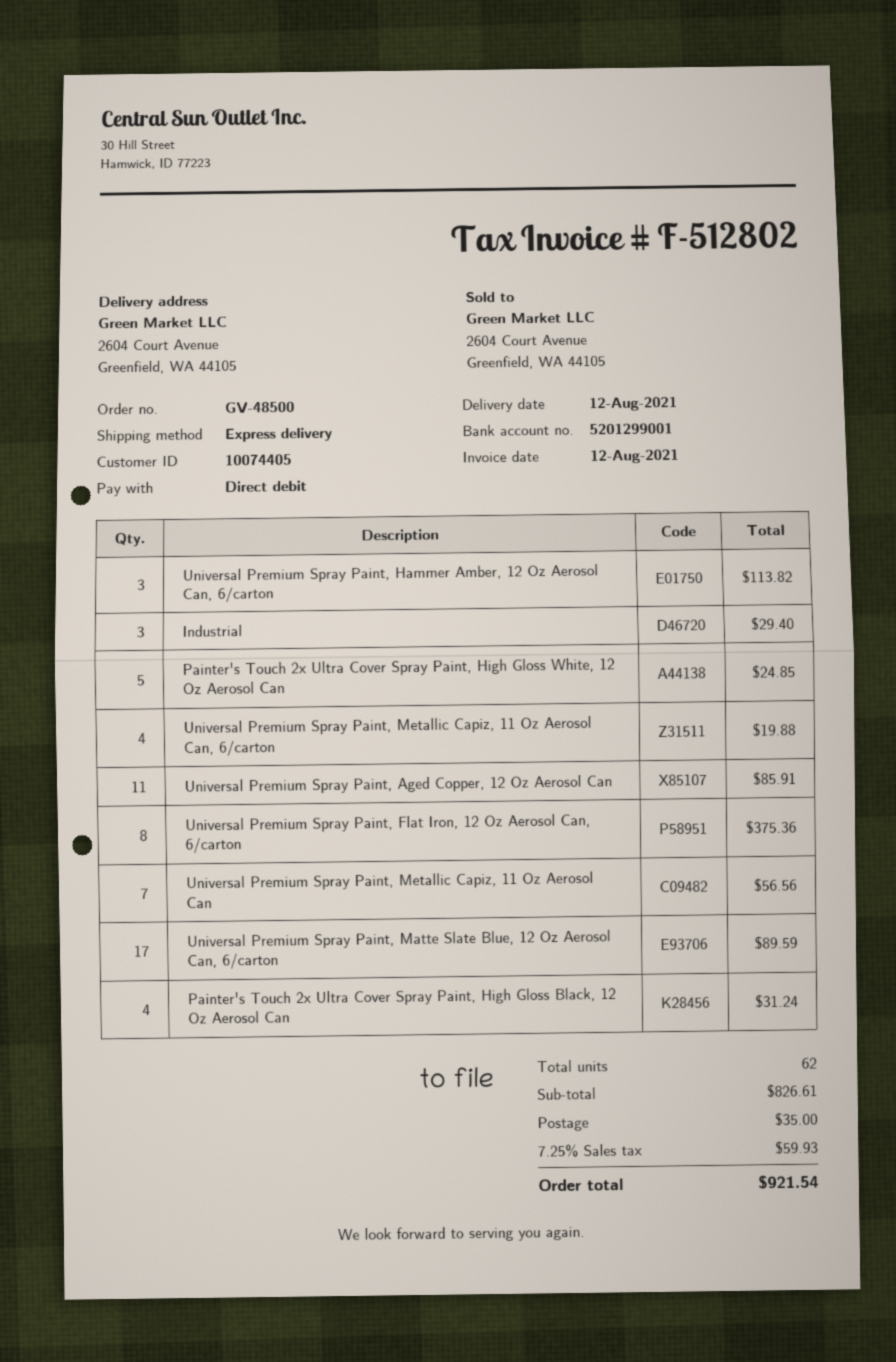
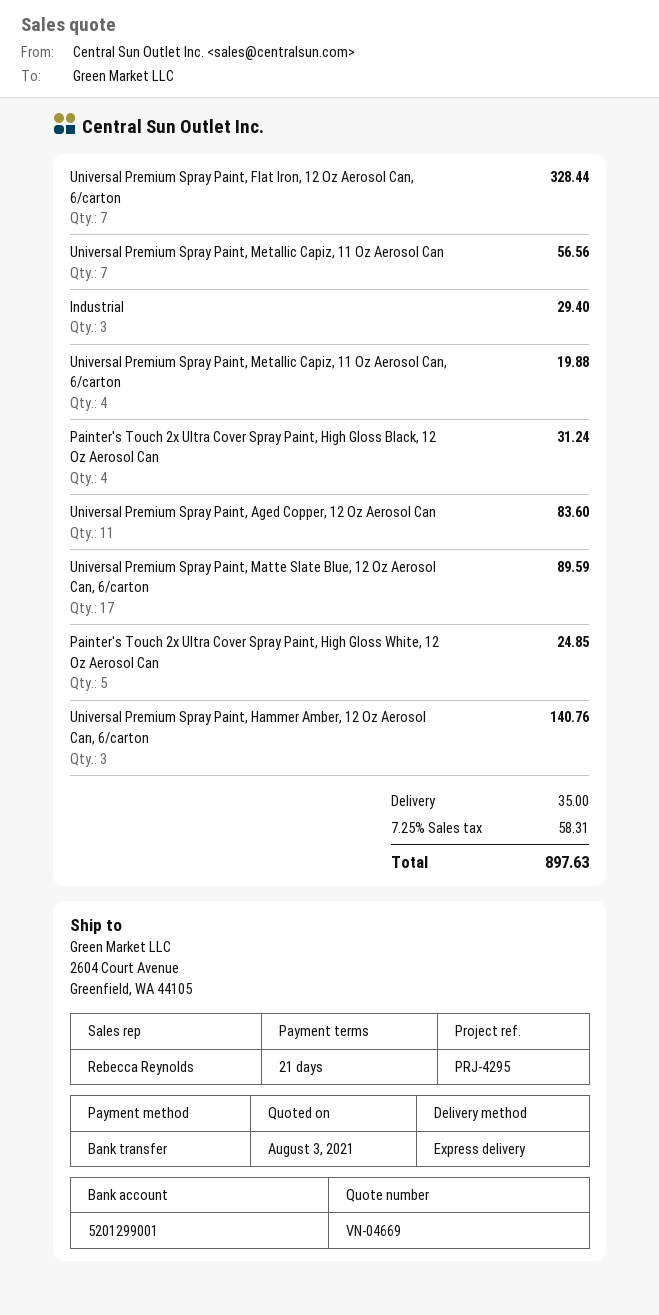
payment method: direct debit -> bank transfer
Universal Premium Spray Paint, Hammer Amber, 12 Oz Aerosol Can, 6/carton: 3 for 113.82 -> 3 for 140.76
Universal Premium Spray Paint, Aged Copper, 12 Oz Aerosol Can: 11 for 85.91 -> 11 for 83.60
Universal Premium Spray Paint, Flat Iron, 12 Oz Aerosol Can, 6/carton: 8 for 375.36 -> 7 for 328.44
tax: 7.25% = 59.93 -> 7.25% = 58.31
total: 921.54 -> 897.63

